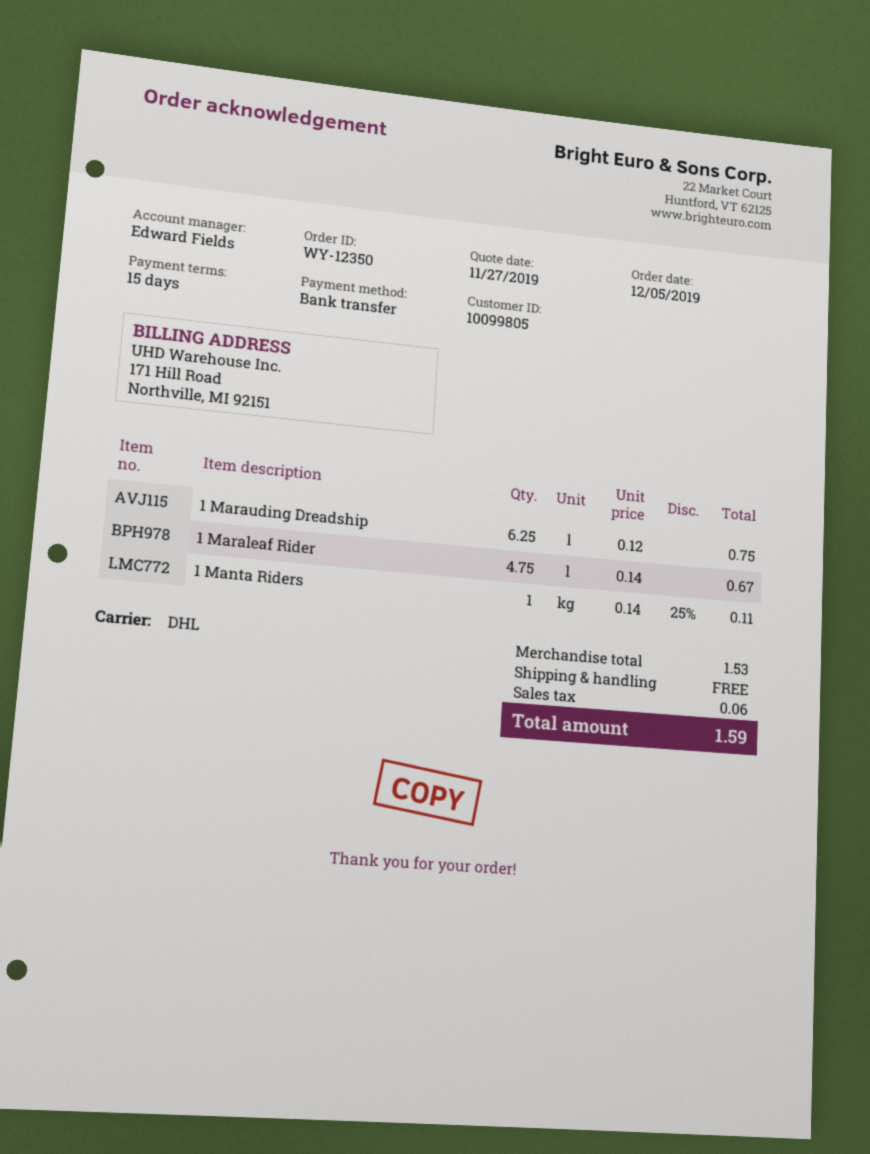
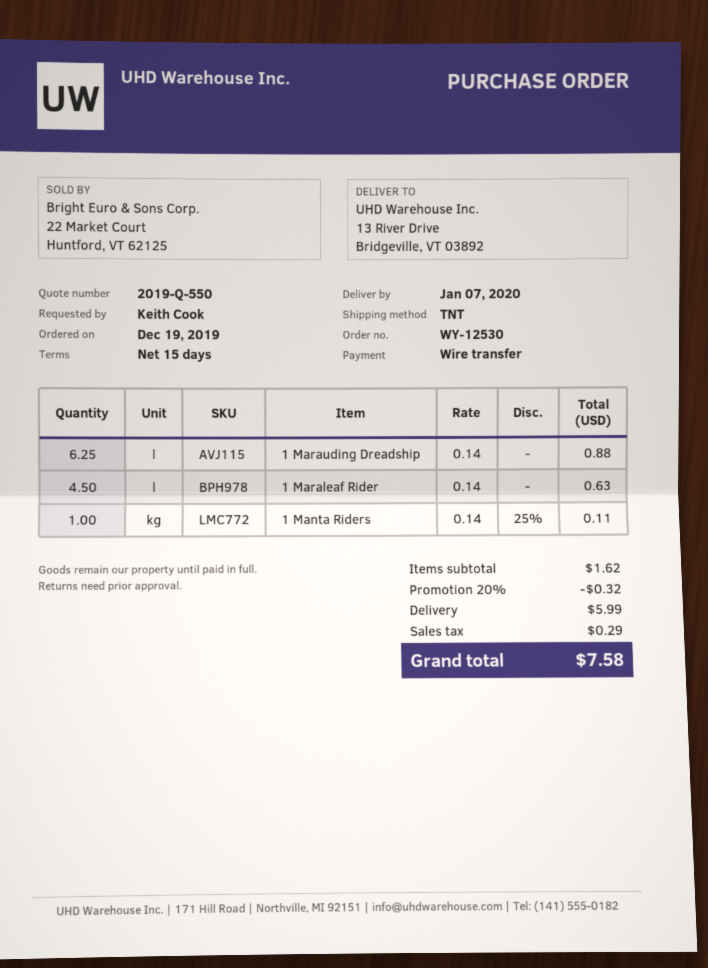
order number: WY-12350 -> WY-12530
order date: 2019-12-05 -> 2019-12-19
shipping method: DHL -> TNT
1 Marauding Dreadship: 6.25 x 0.12 = 0.75 -> 6.25 x 0.14 = 0.88
1 Maraleaf Rider: 4.75 x 0.14 = 0.67 -> 4.5 x 0.14 = 0.63
subtotal: 1.53 -> 1.62
discount: none -> 20% = 0.32
shipping: 0.00 -> 5.99
tax: 0.06 -> 0.29
total: 1.59 -> 7.58

